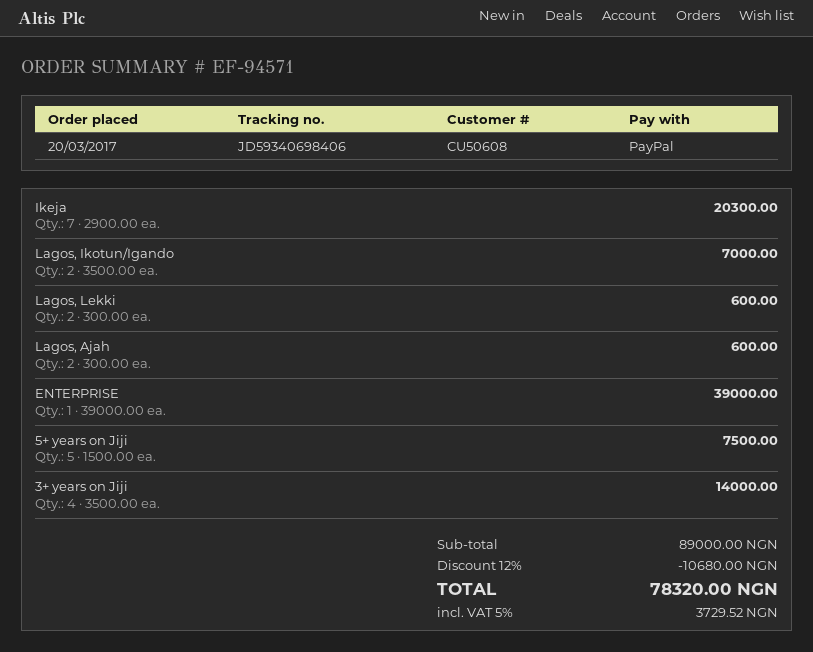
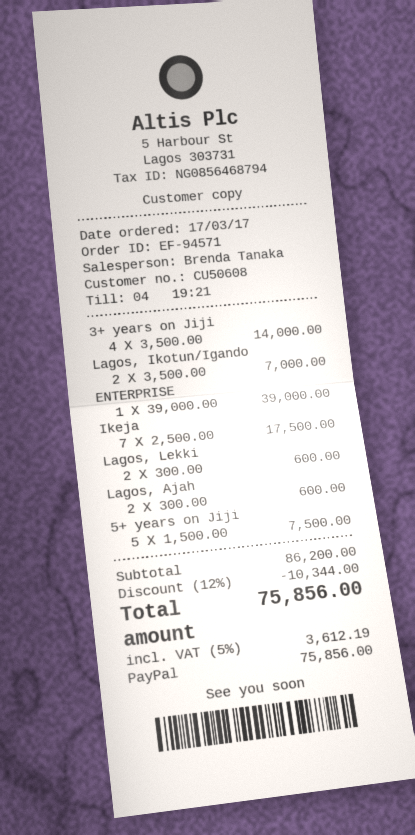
order date: 2017-03-20 -> 2017-03-17
Ikeja: 7 x 2900.00 = 20300.00 -> 7 x 2500.00 = 17500.00
subtotal: 89000.00 -> 86200.00
discount: 12% = 10680.00 -> 12% = 10344.00
tax: 5% = 3729.52 -> 5% = 3612.19
total: 78320.00 -> 75856.00

